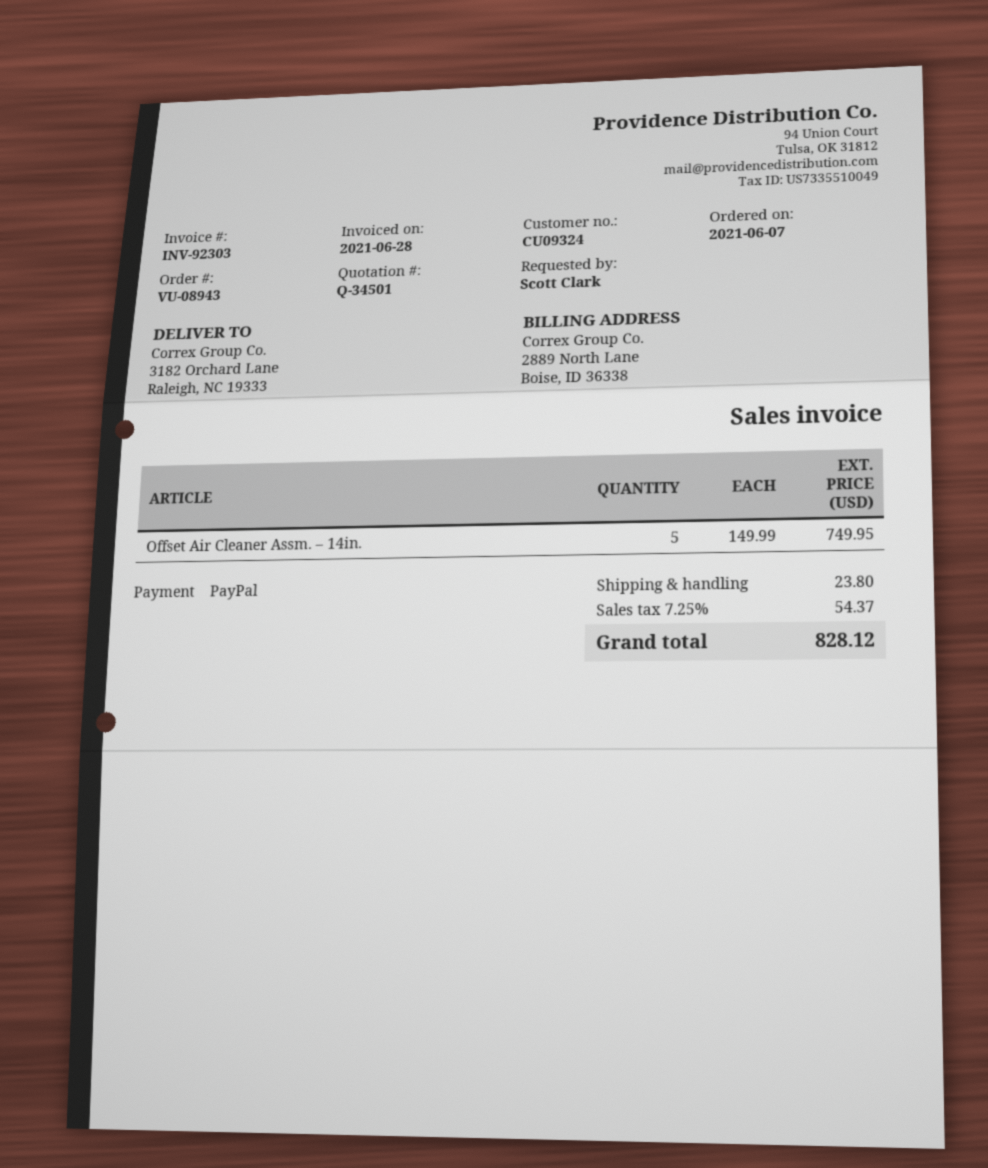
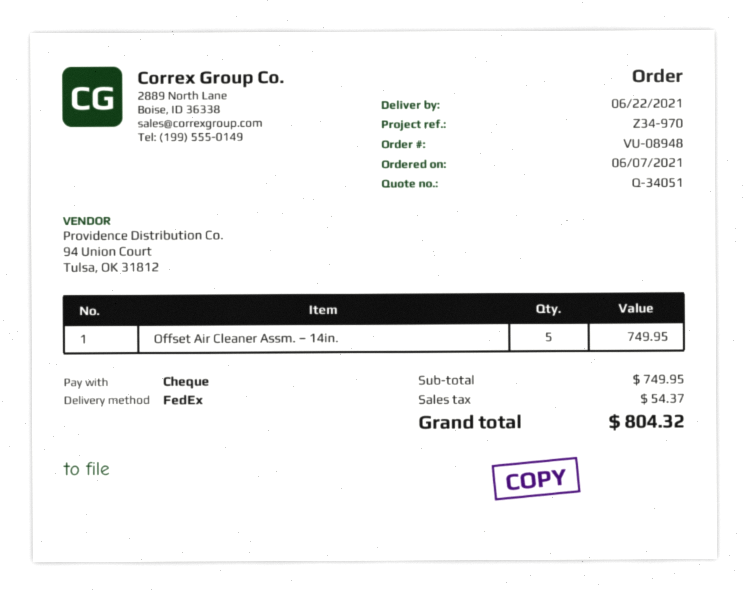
quote number: Q-34501 -> Q-34051
order number: VU-08943 -> VU-08948
payment method: PayPal -> cheque
shipping: 23.80 -> none
total: 828.12 -> 804.32

